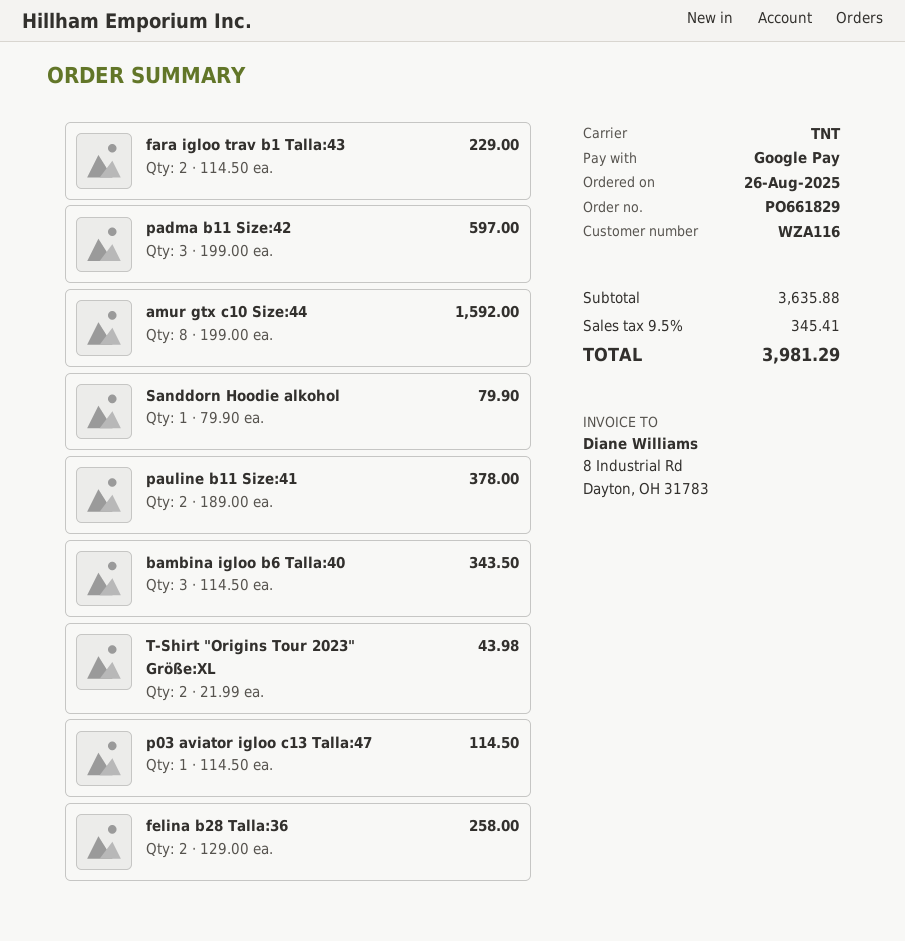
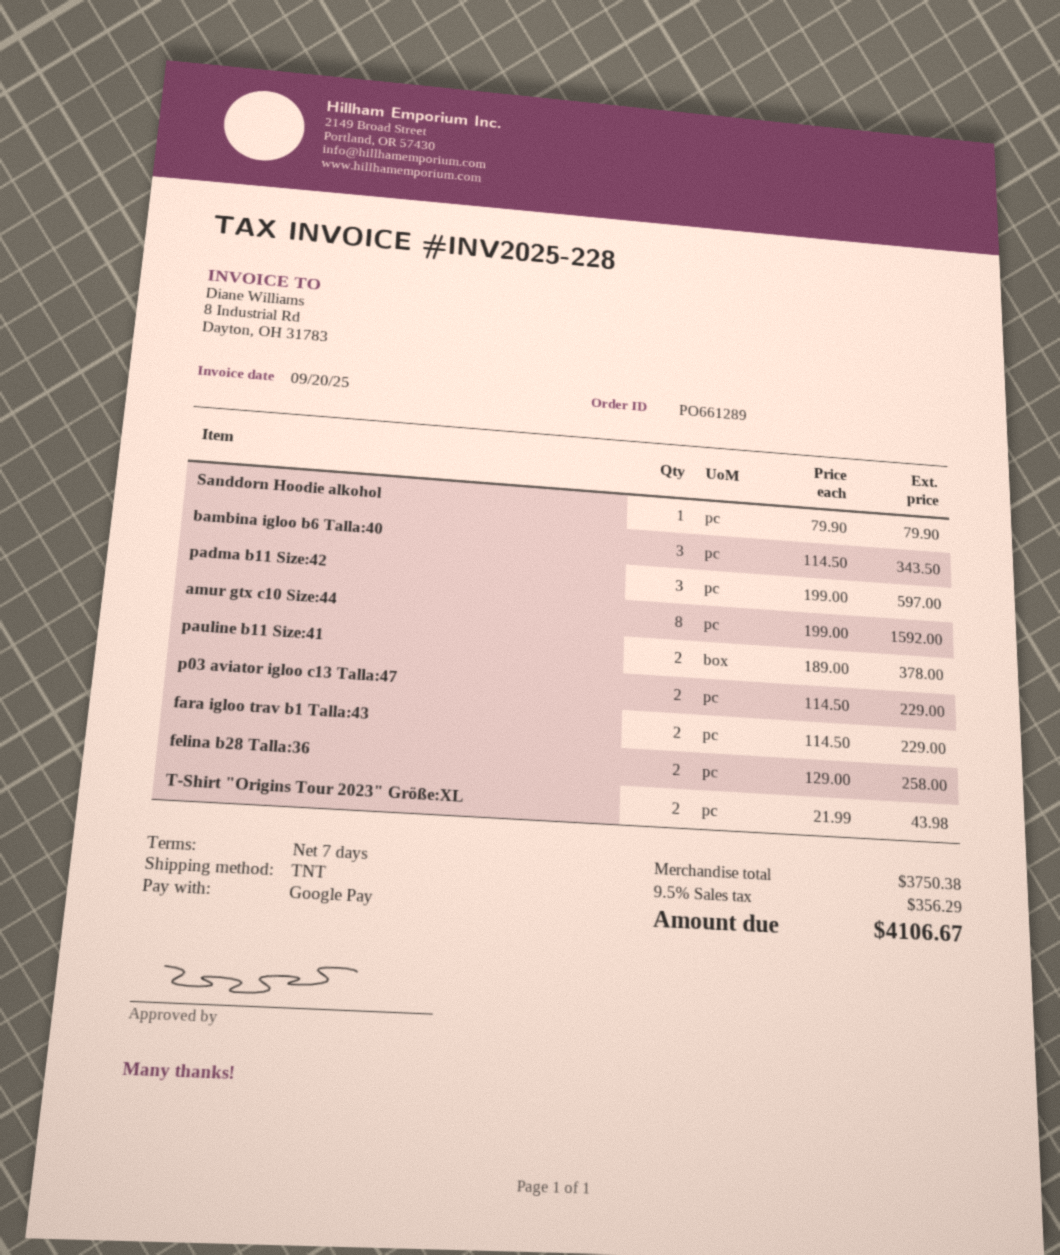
order number: PO661829 -> PO661289
p03 aviator igloo c13 Talla:47: 1 x 114.50 = 114.50 -> 2 x 114.50 = 229.00
subtotal: 3635.88 -> 3750.38
tax: 9.5% = 345.41 -> 9.5% = 356.29
total: 3981.29 -> 4106.67

